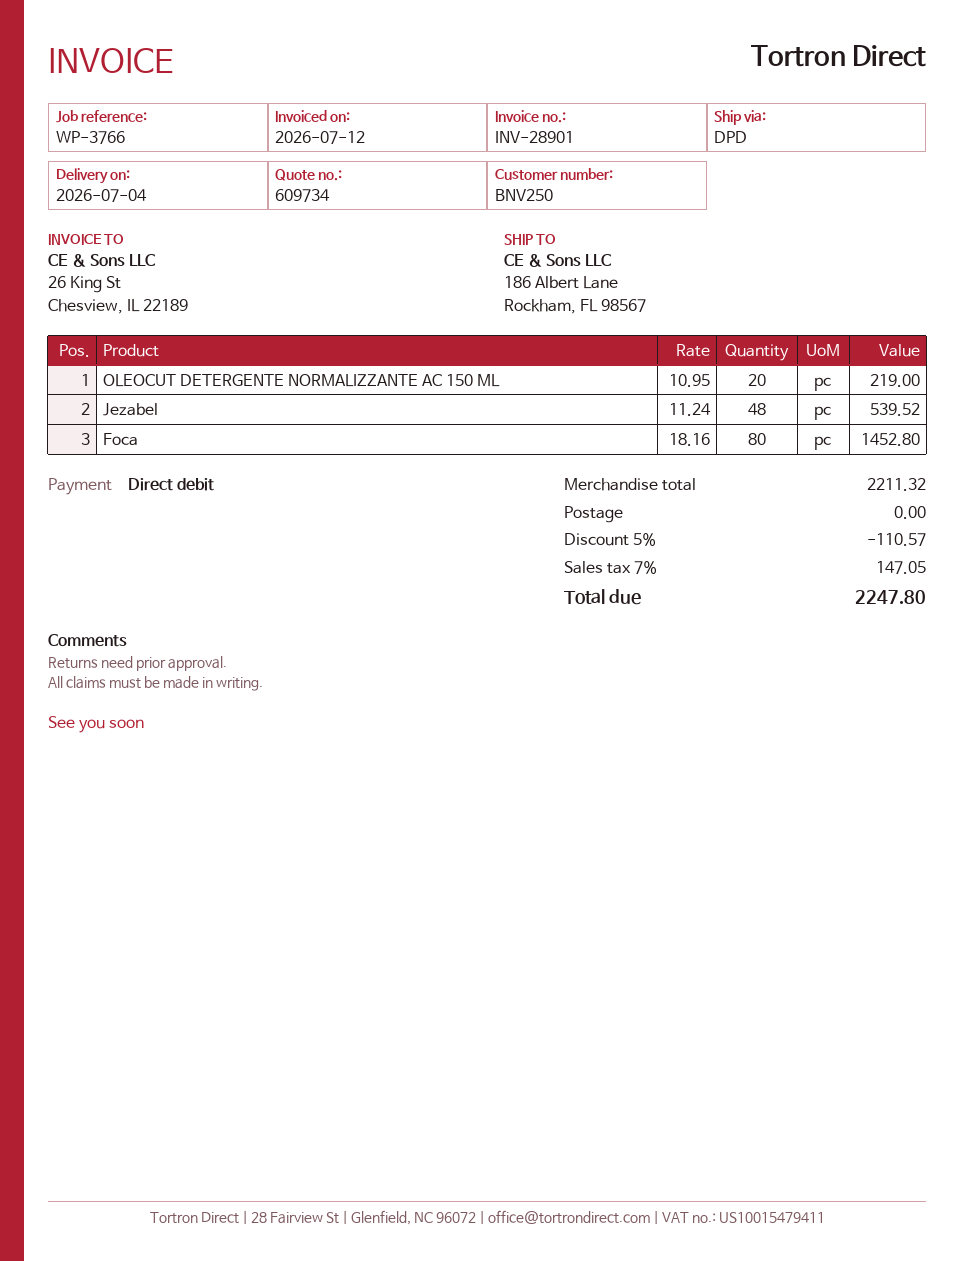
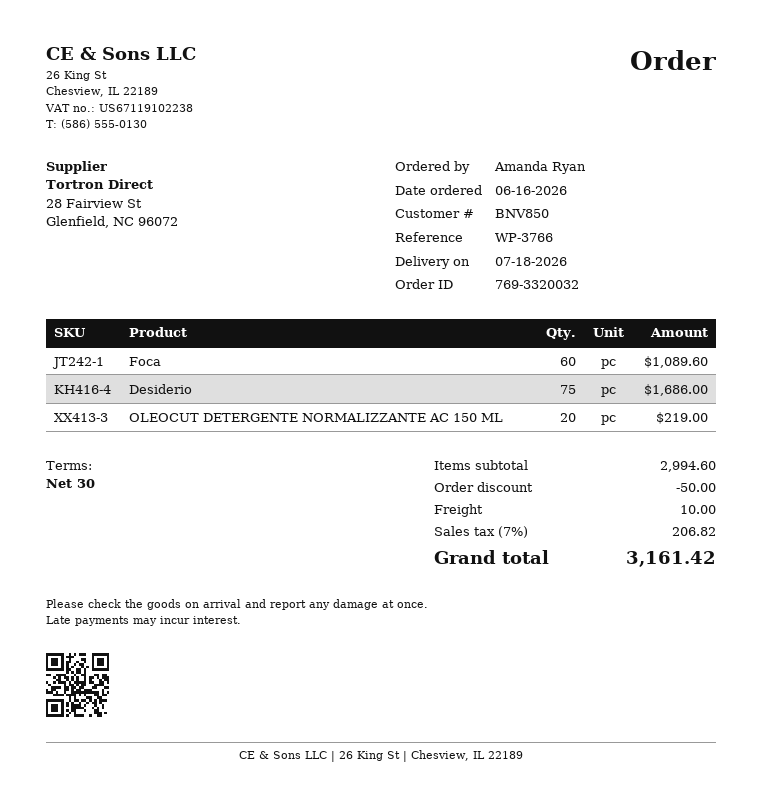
delivery date: 2026-07-04 -> 2026-07-18
customer number: BNV250 -> BNV850
Jezabel: 48 for 539.52 -> none
Foca: 80 for 1452.80 -> 60 for 1089.60
Desiderio: none -> 75 for 1686.00
subtotal: 2211.32 -> 2994.60
discount: 110.57 -> 50.00
shipping: 0.00 -> 10.00
tax: 7% = 147.05 -> 7% = 206.82
total: 2247.80 -> 3161.42

